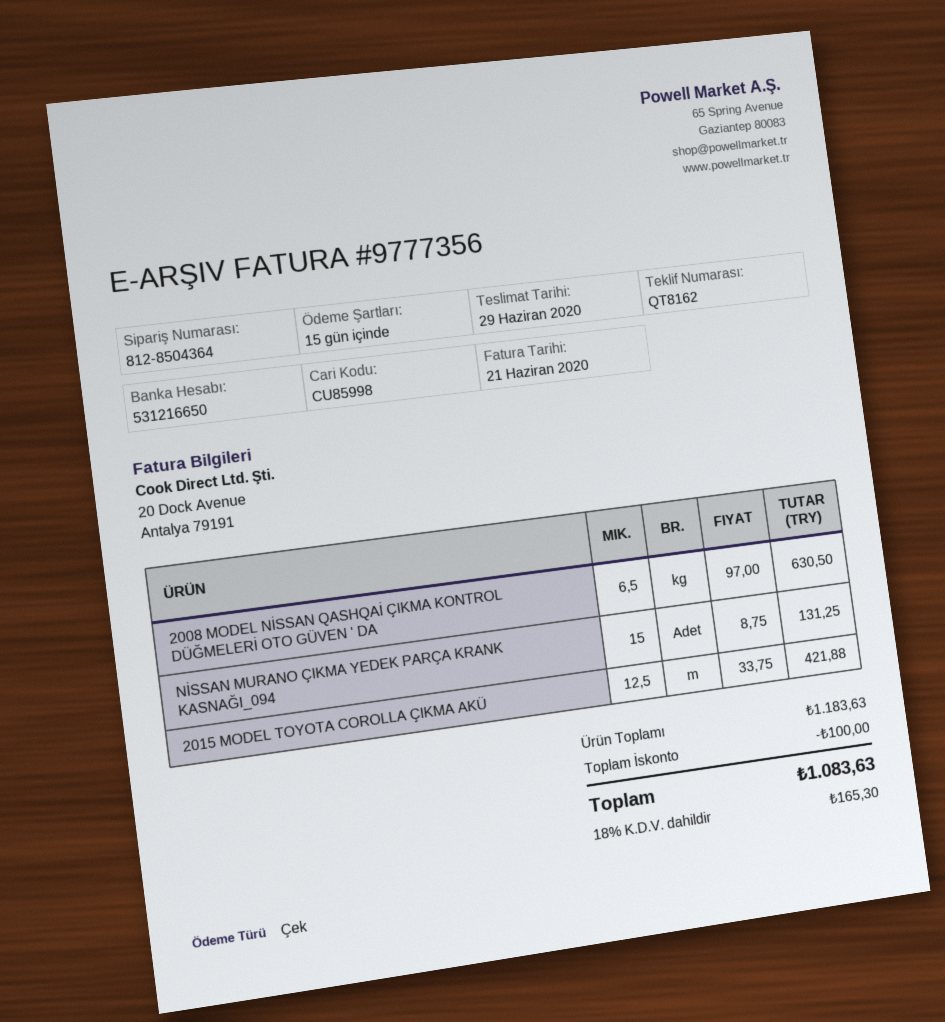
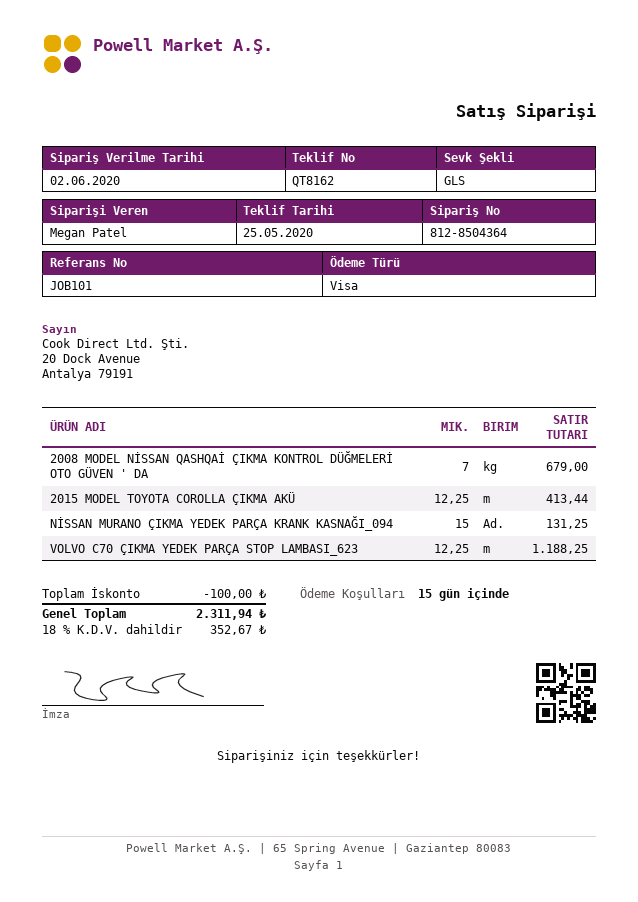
payment method: cheque -> Visa
2008 MODEL NİSSAN QASHQAİ ÇIKMA KONTROL DÜĞMELERİ OTO GÜVEN ' DA: 6.5 for 630.50 -> 7 for 679.00
2015 MODEL TOYOTA COROLLA ÇIKMA AKÜ: 12.5 for 421.88 -> 12.25 for 413.44
VOLVO C70 ÇIKMA YEDEK PARÇA STOP LAMBASI_623: none -> 12.25 for 1188.25
tax: 18% = 165.30 -> 18% = 352.67
total: 1083.63 -> 2311.94

